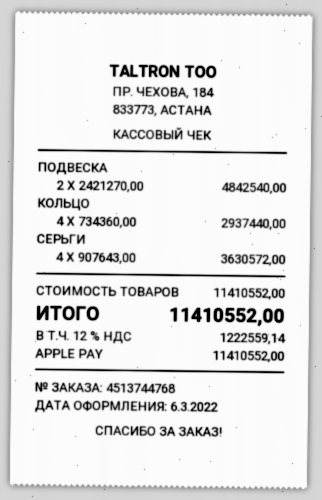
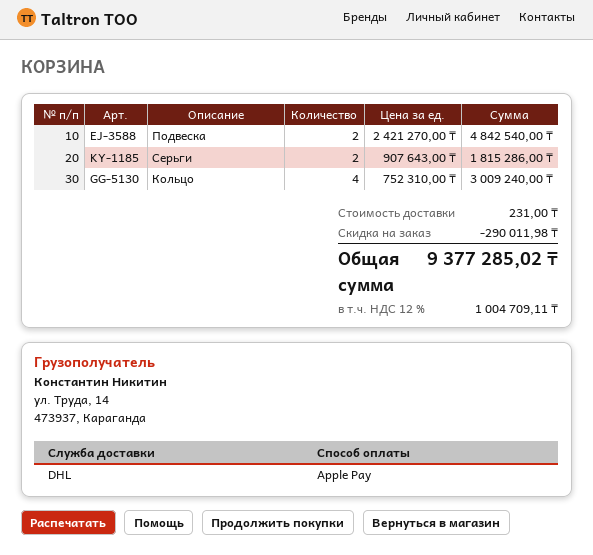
КОЛЬЦО: 4 x 734360.00 = 2937440.00 -> 4 x 752310.00 = 3009240.00
СЕРЬГИ: 4 x 907643.00 = 3630572.00 -> 2 x 907643.00 = 1815286.00
discount: none -> 290011.98
shipping: none -> 231.00
tax: 12% = 1222559.14 -> 12% = 1004709.11
total: 11410552.00 -> 9377285.02

